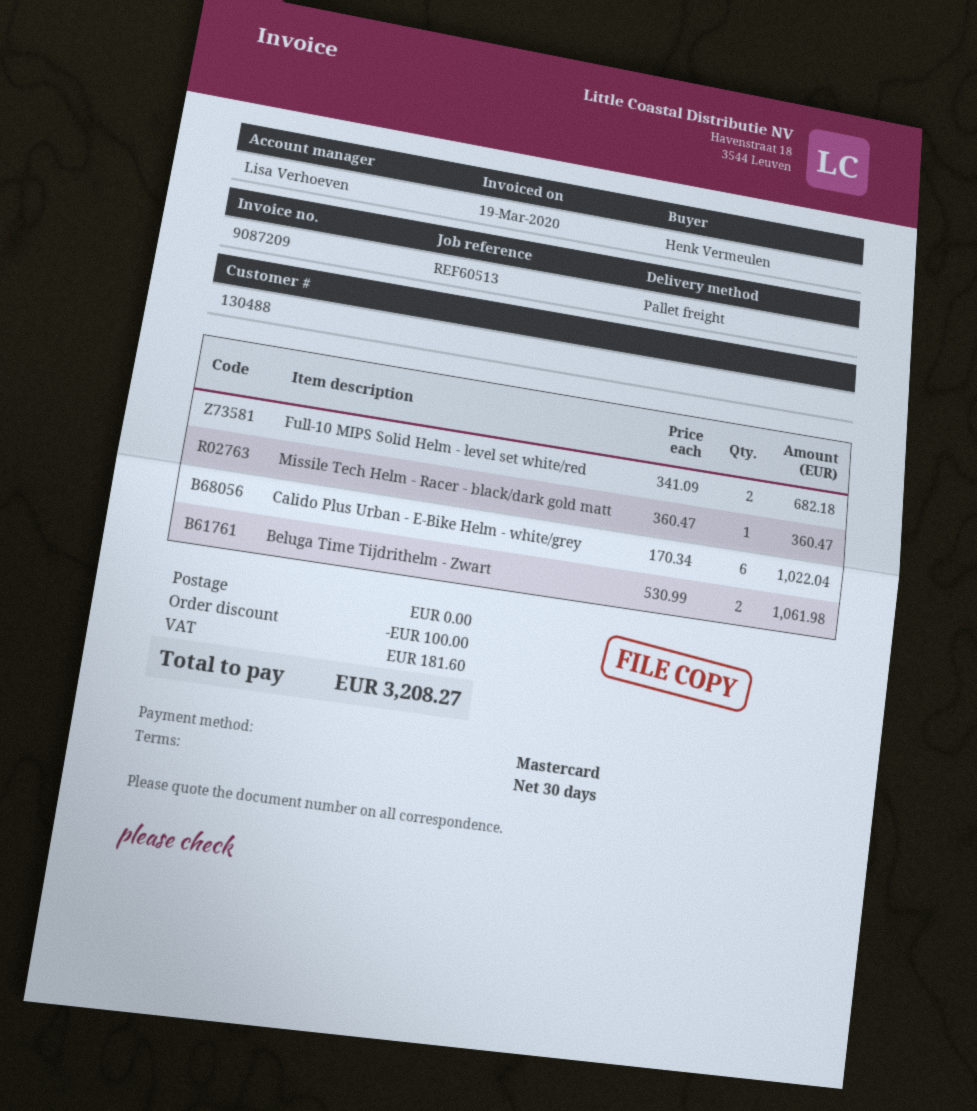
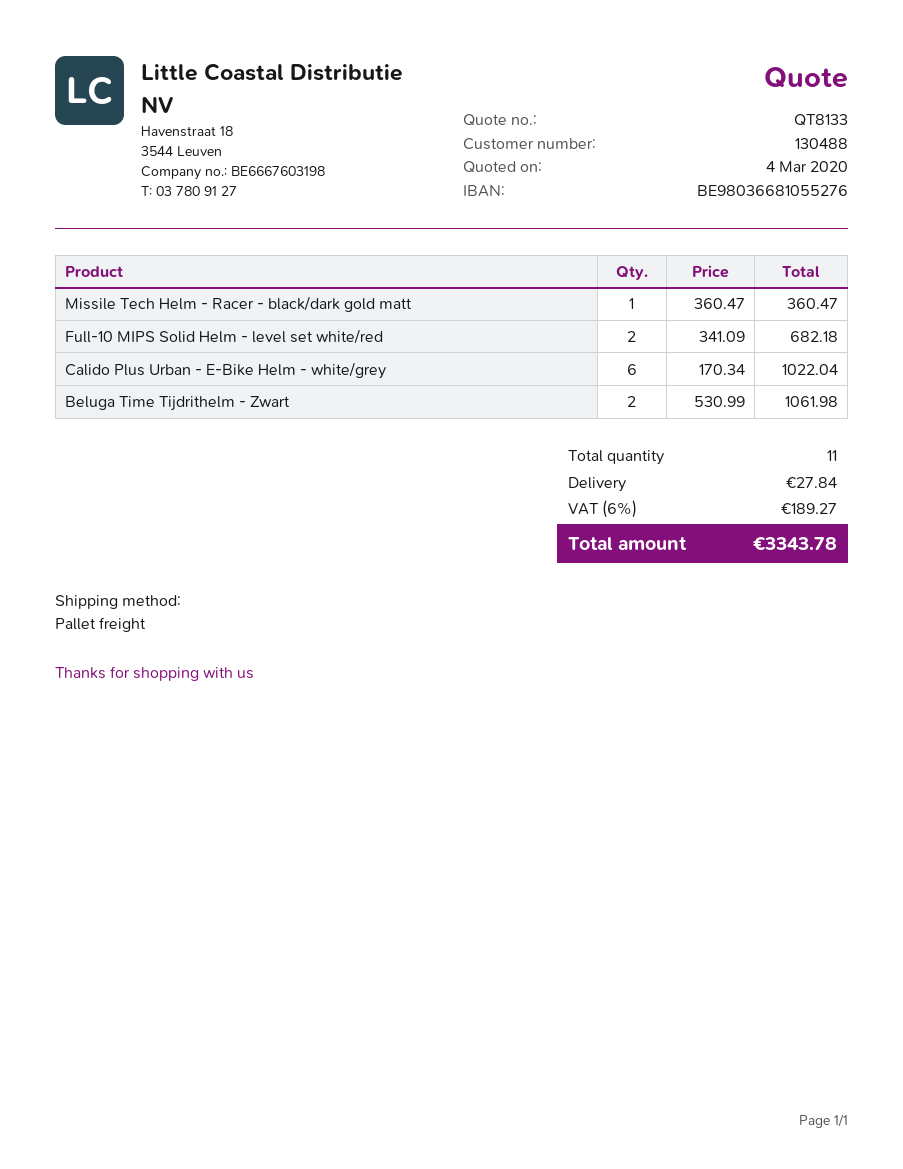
discount: 100.00 -> none
shipping: 0.00 -> 27.84
tax: 181.60 -> 189.27
total: 3208.27 -> 3343.78

